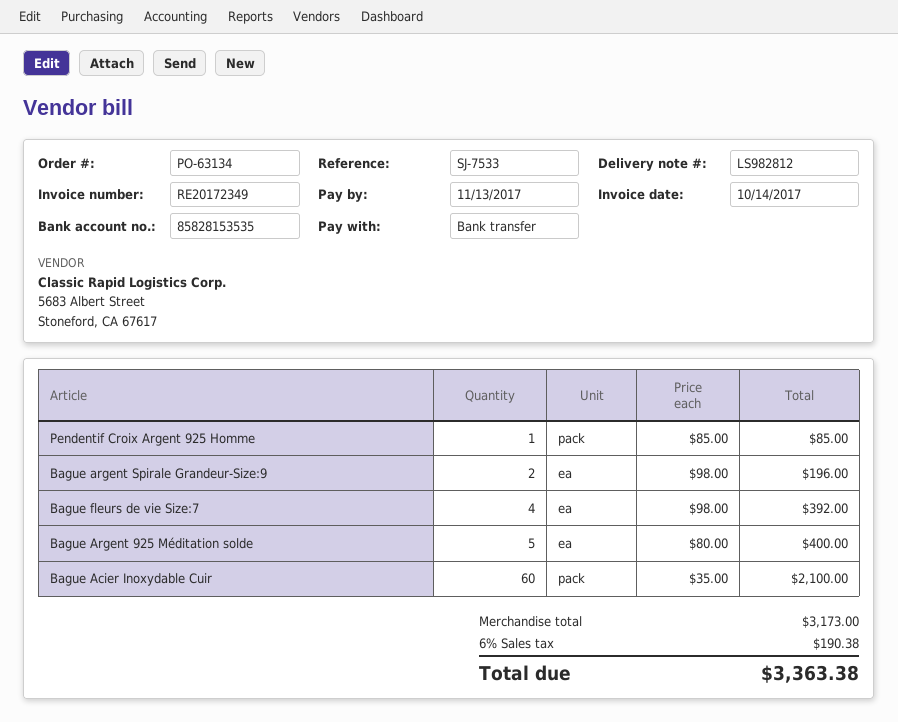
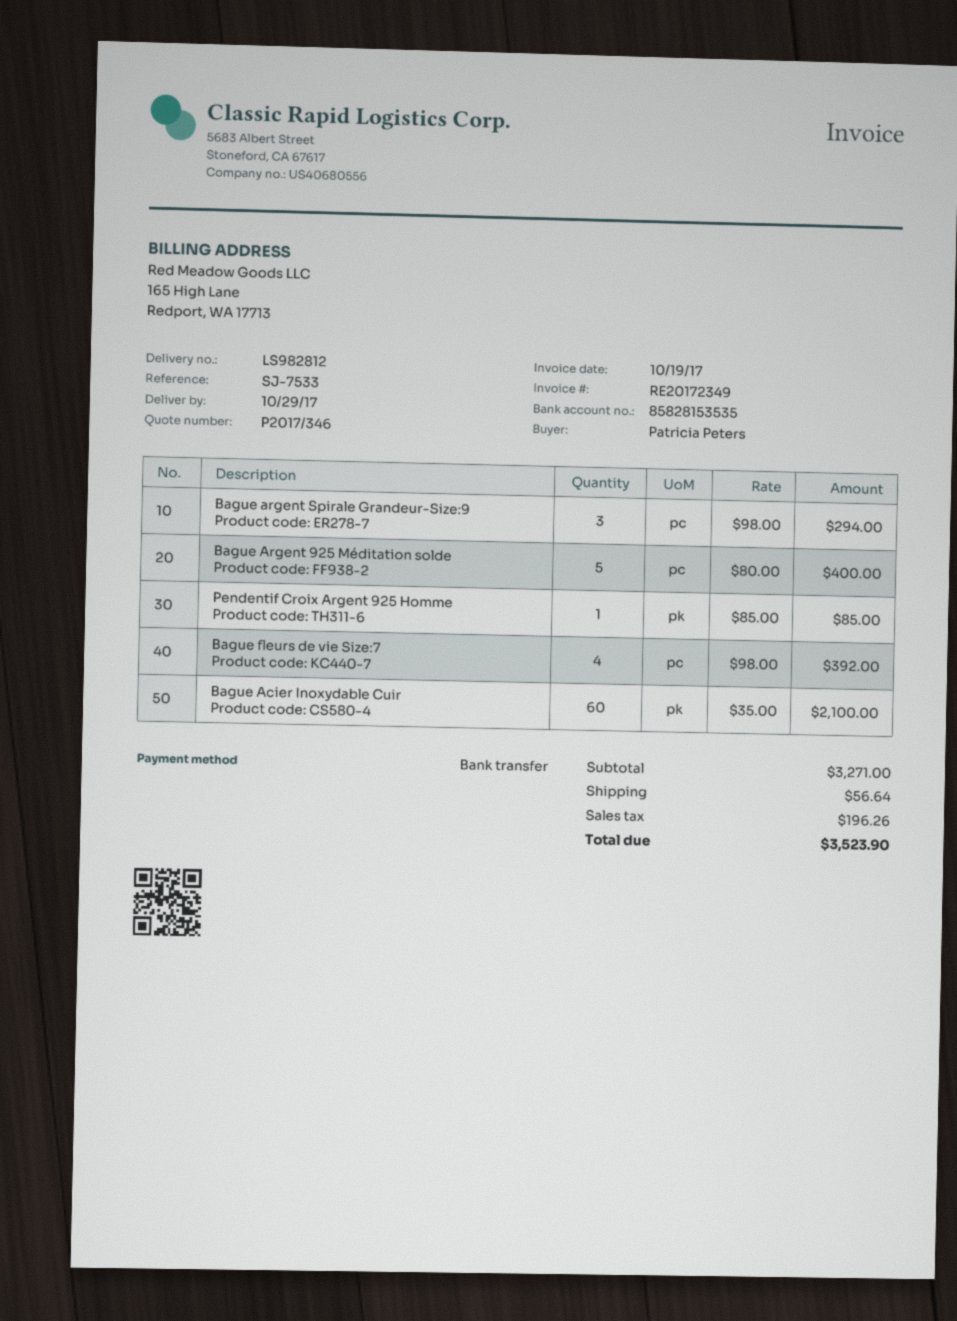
invoice date: 2017-10-14 -> 2017-10-19
Bague argent Spirale Grandeur-Size:9: 2 x 98.00 = 196.00 -> 3 x 98.00 = 294.00
subtotal: 3173.00 -> 3271.00
shipping: none -> 56.64
tax: 190.38 -> 196.26
total: 3363.38 -> 3523.90

